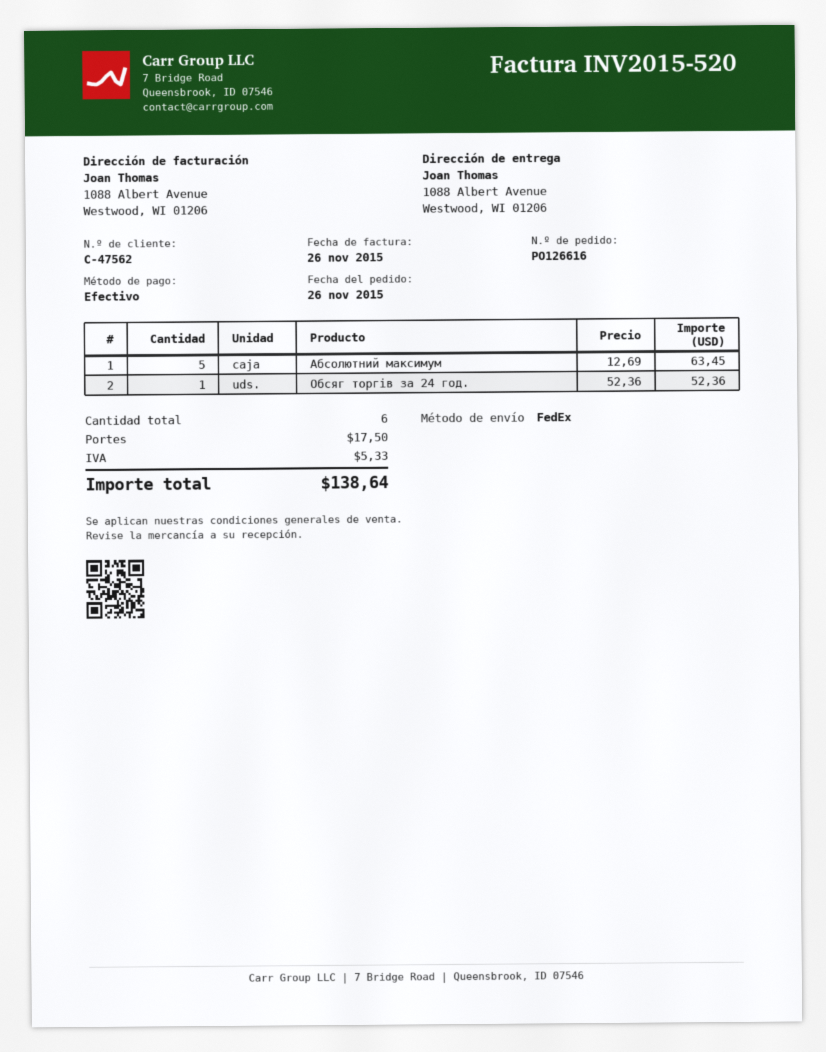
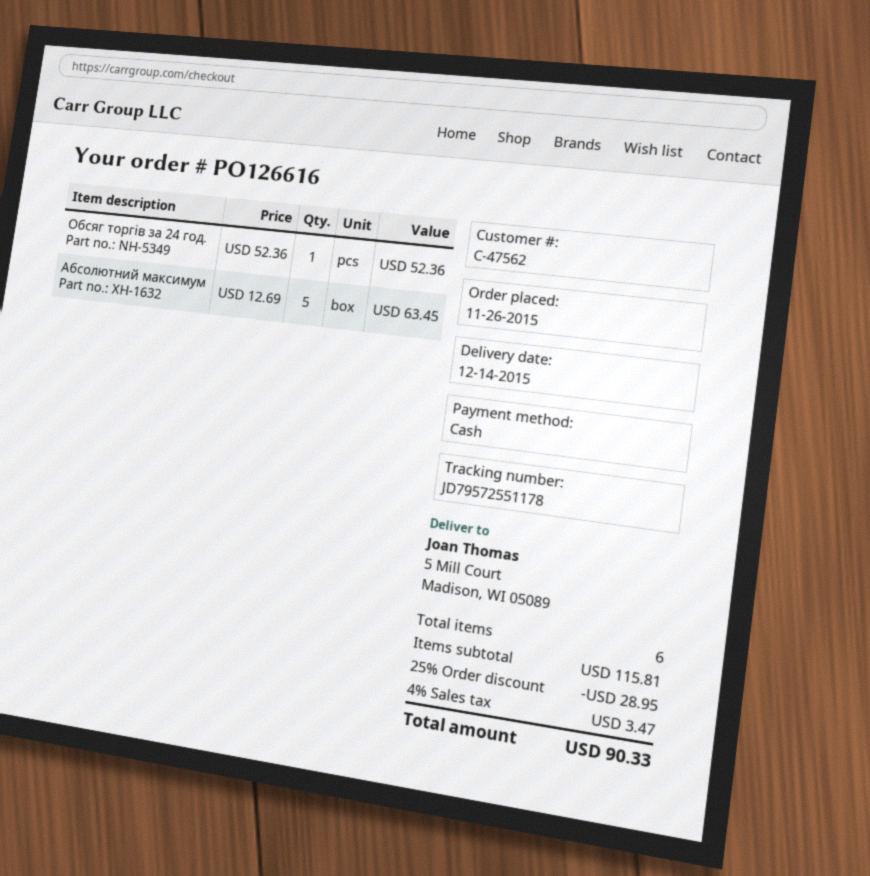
ship to: 1088 Albert Avenue, Westwood, WI 01206 -> 5 Mill Court, Madison, WI 05089
discount: none -> 25% = 28.95
shipping: 17.50 -> none
tax: 5.33 -> 3.47
total: 138.64 -> 90.33

